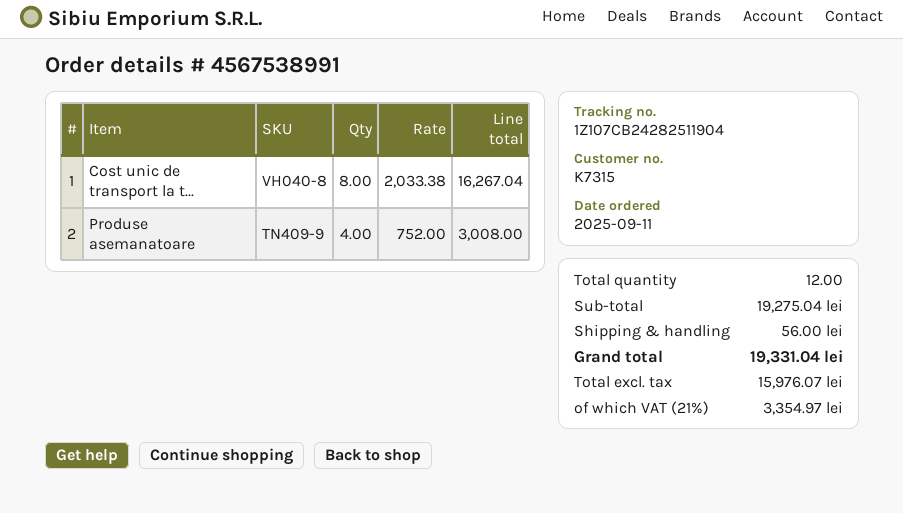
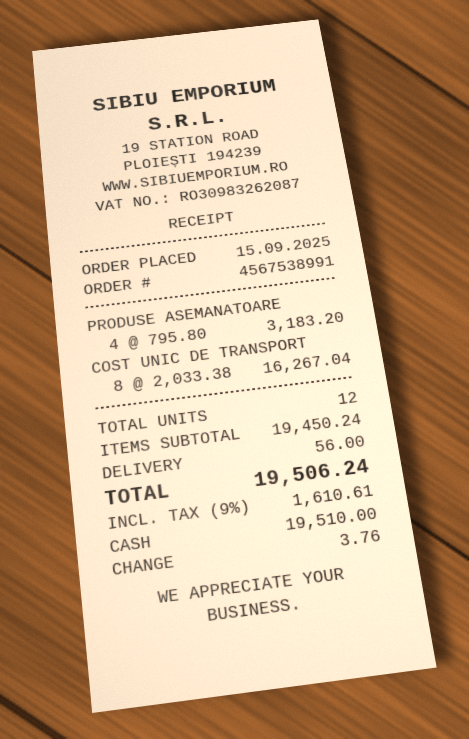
order date: 2025-09-11 -> 2025-09-15
Produse asemanatoare: 4 x 752.00 = 3008.00 -> 4 x 795.80 = 3183.20
subtotal: 19275.04 -> 19450.24
tax: 21% = 3354.97 -> 9% = 1610.61
total: 19331.04 -> 19506.24

